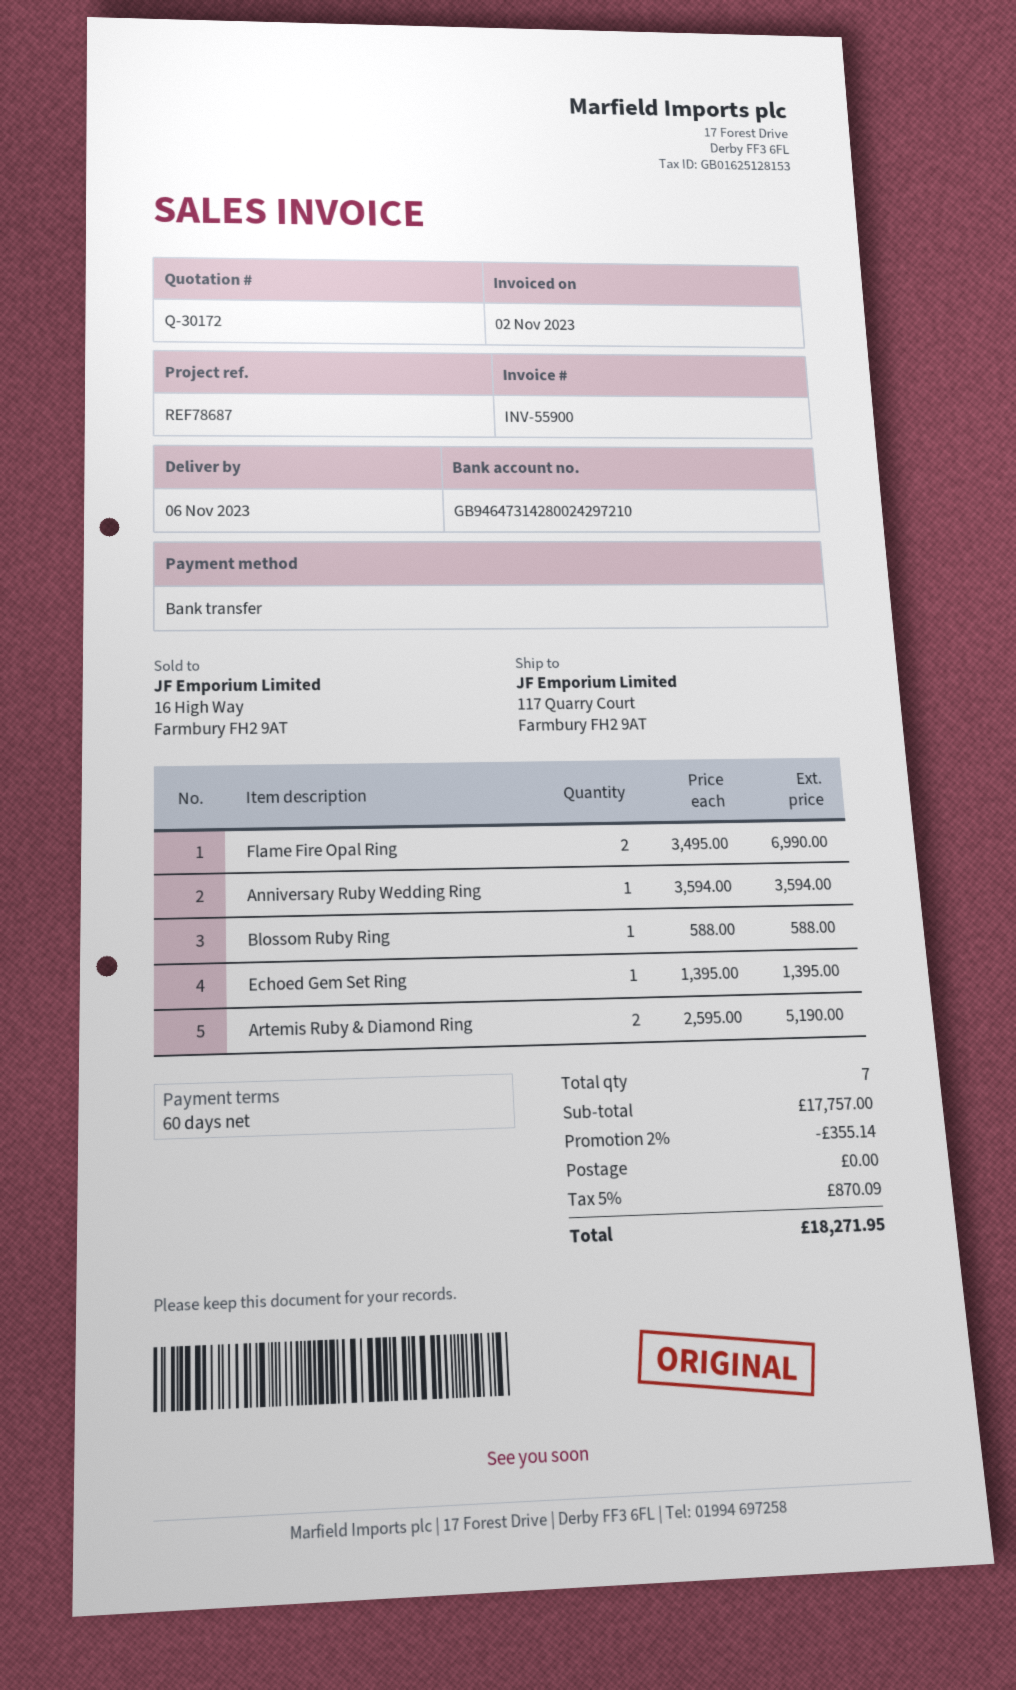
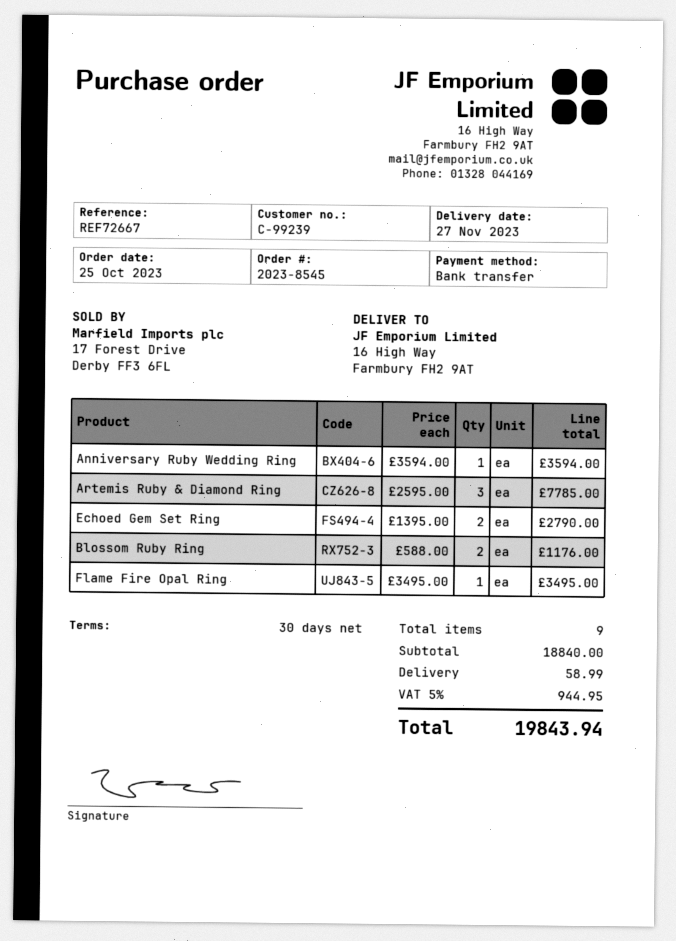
delivery date: 2023-11-06 -> 2023-11-27
payment terms: 60 days -> 30 days
reference: REF78687 -> REF72667
ship to: 117 Quarry Court, Farmbury FH2 9AT -> 16 High Way, Farmbury FH2 9AT
Flame Fire Opal Ring: 2 x 3495.00 = 6990.00 -> 1 x 3495.00 = 3495.00
Blossom Ruby Ring: 1 x 588.00 = 588.00 -> 2 x 588.00 = 1176.00
Echoed Gem Set Ring: 1 x 1395.00 = 1395.00 -> 2 x 1395.00 = 2790.00
Artemis Ruby & Diamond Ring: 2 x 2595.00 = 5190.00 -> 3 x 2595.00 = 7785.00
total quantity: 7 -> 9
subtotal: 17757.00 -> 18840.00
discount: 2% = 355.14 -> none
shipping: 0.00 -> 58.99
tax: 5% = 870.09 -> 5% = 944.95
total: 18271.95 -> 19843.94

